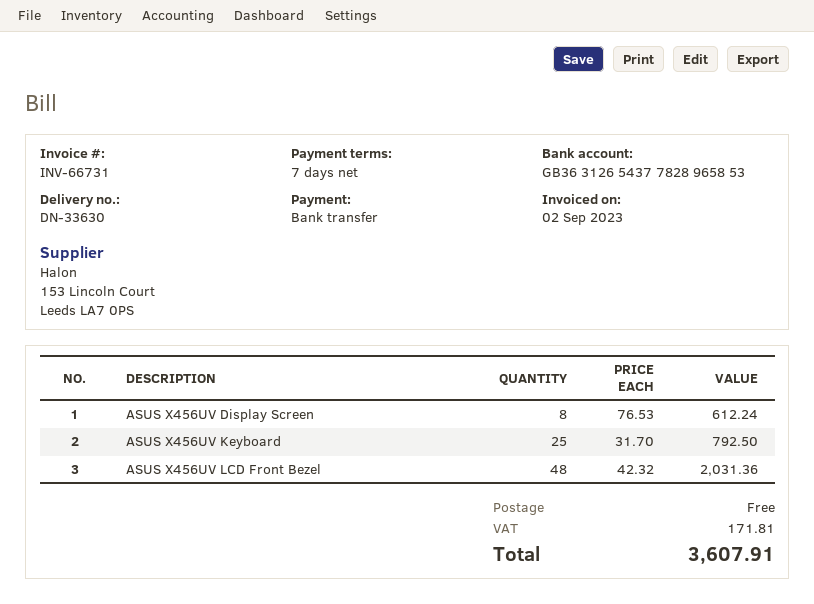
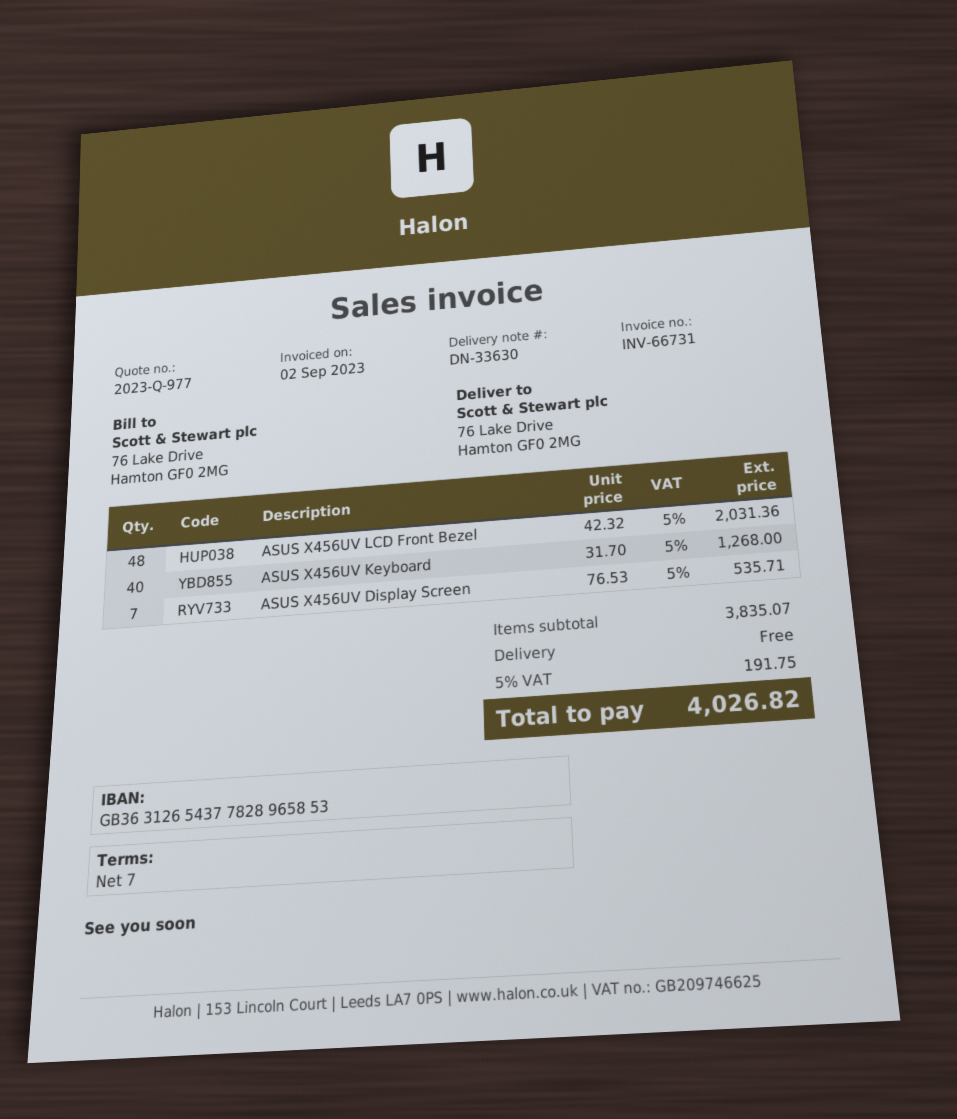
ASUS X456UV Display Screen: 8 x 76.53 = 612.24 -> 7 x 76.53 = 535.71
ASUS X456UV Keyboard: 25 x 31.70 = 792.50 -> 40 x 31.70 = 1268.00
tax: 171.81 -> 191.75
total: 3607.91 -> 4026.82

